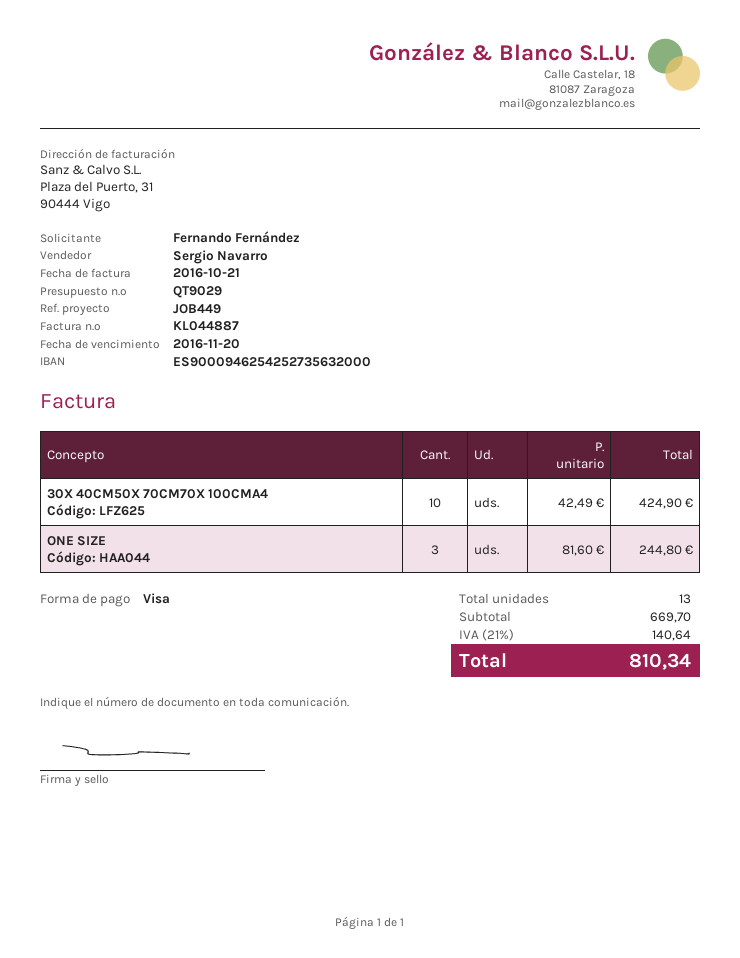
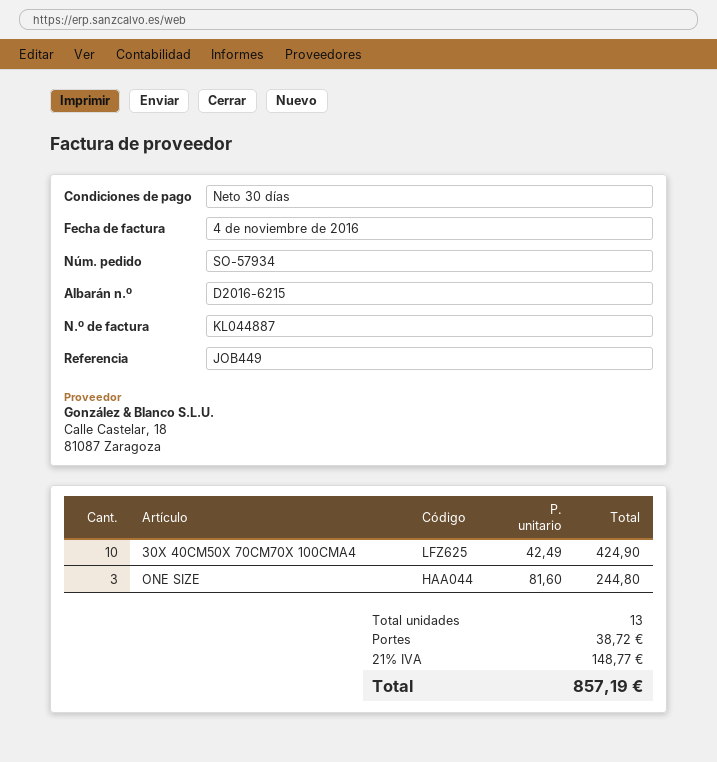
invoice date: 2016-10-21 -> 2016-11-04
shipping: none -> 38.72
tax: 21% = 140.64 -> 21% = 148.77
total: 810.34 -> 857.19

